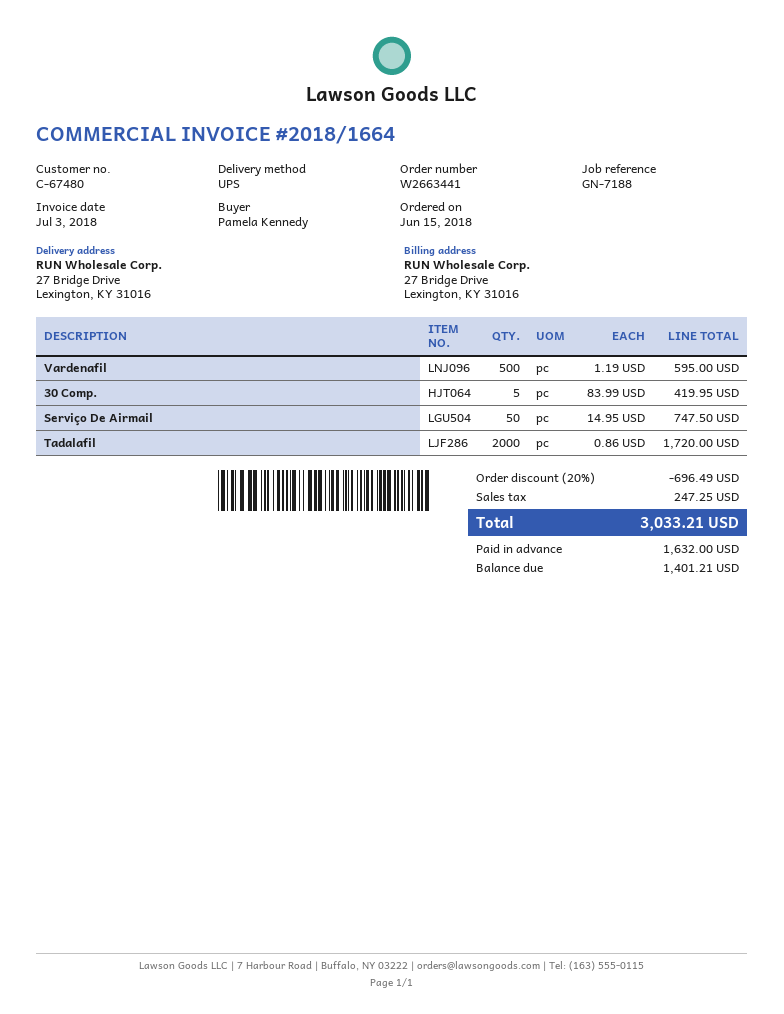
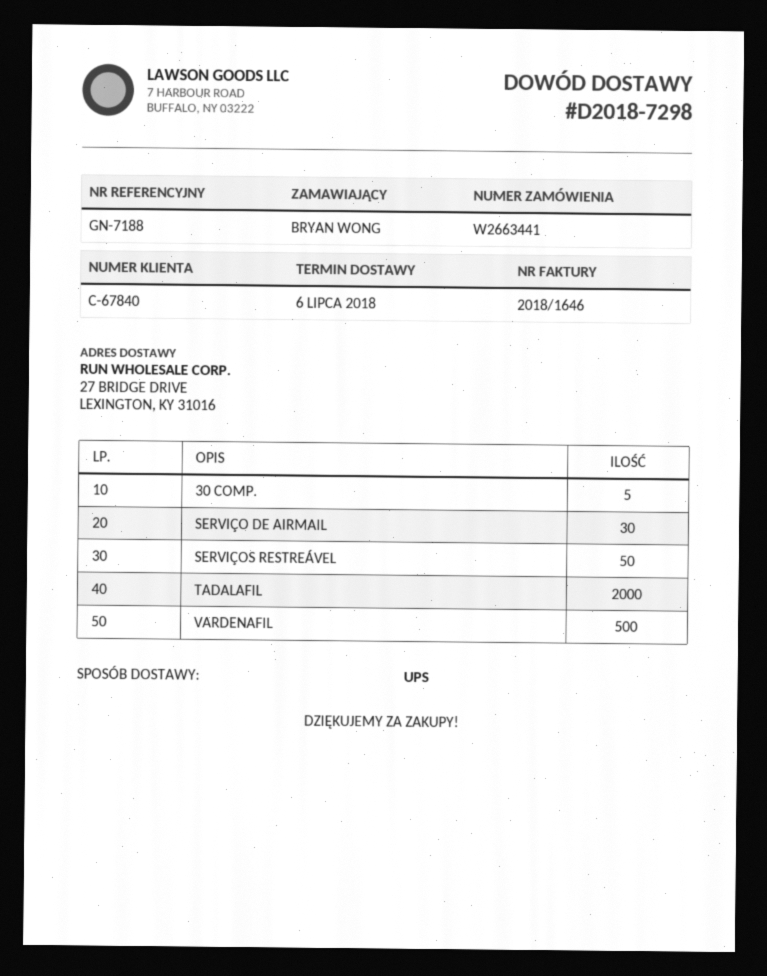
invoice number: 2018/1664 -> 2018/1646
customer number: C-67480 -> C-67840
ordered by: Pamela Kennedy -> BRYAN WONG
Serviço De Airmail: 50 -> 30
SERVIÇOS RESTREÁVEL: none -> 50

